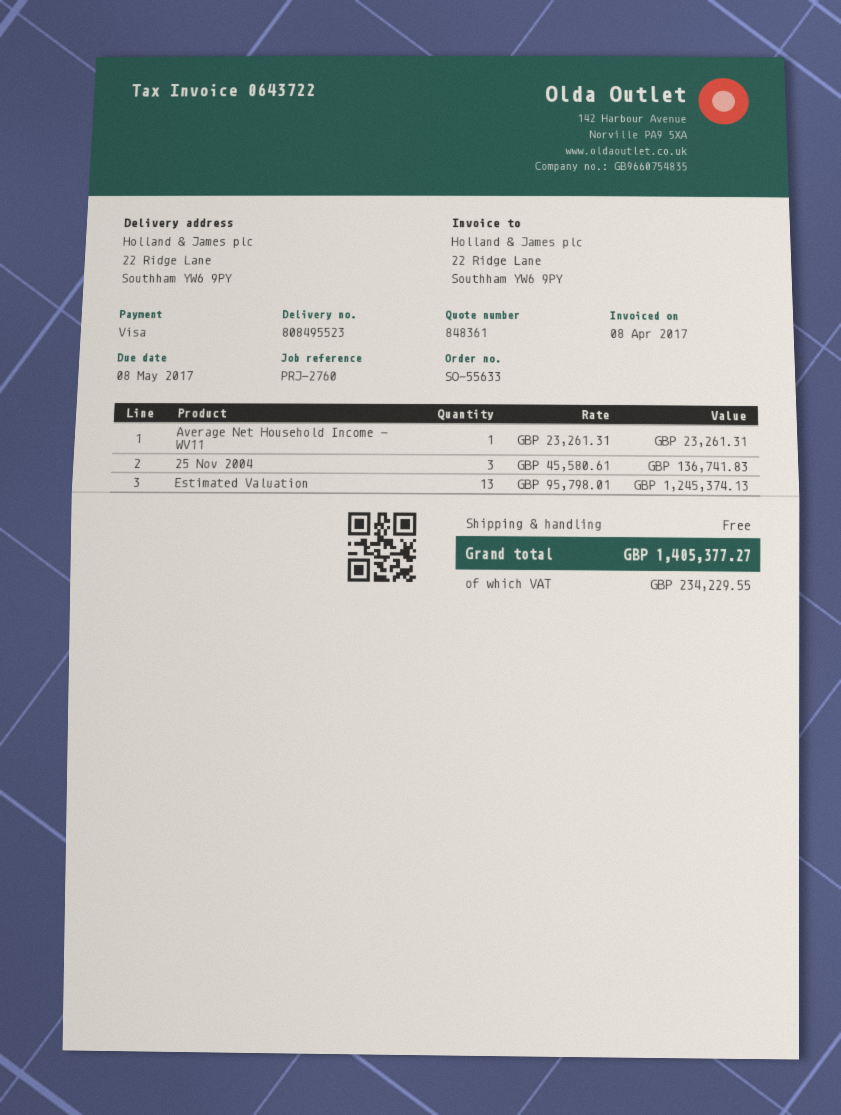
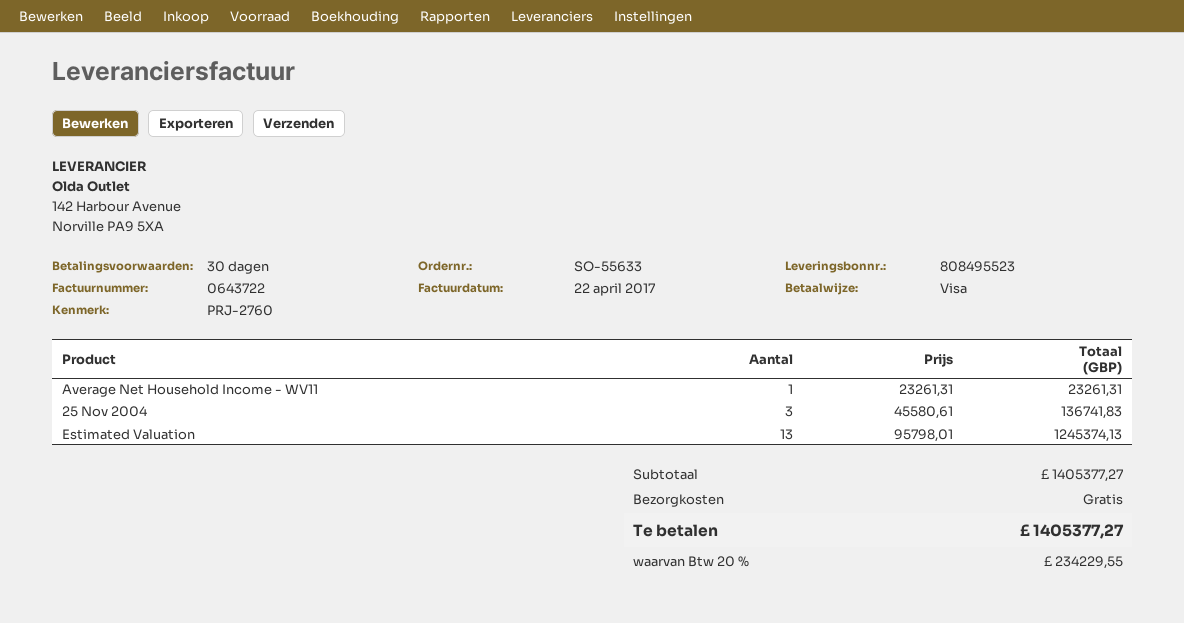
invoice date: 2017-04-08 -> 2017-04-22

